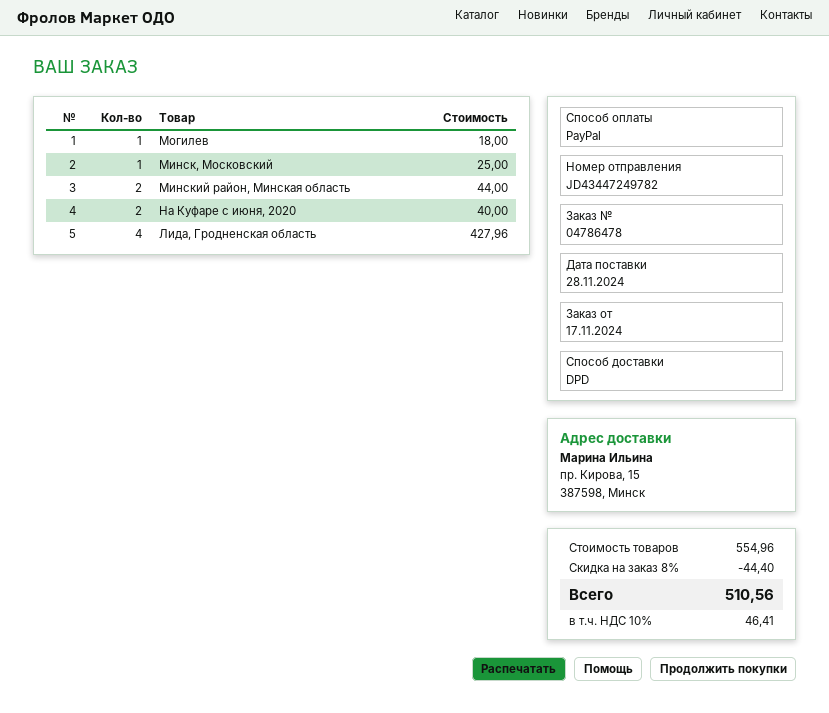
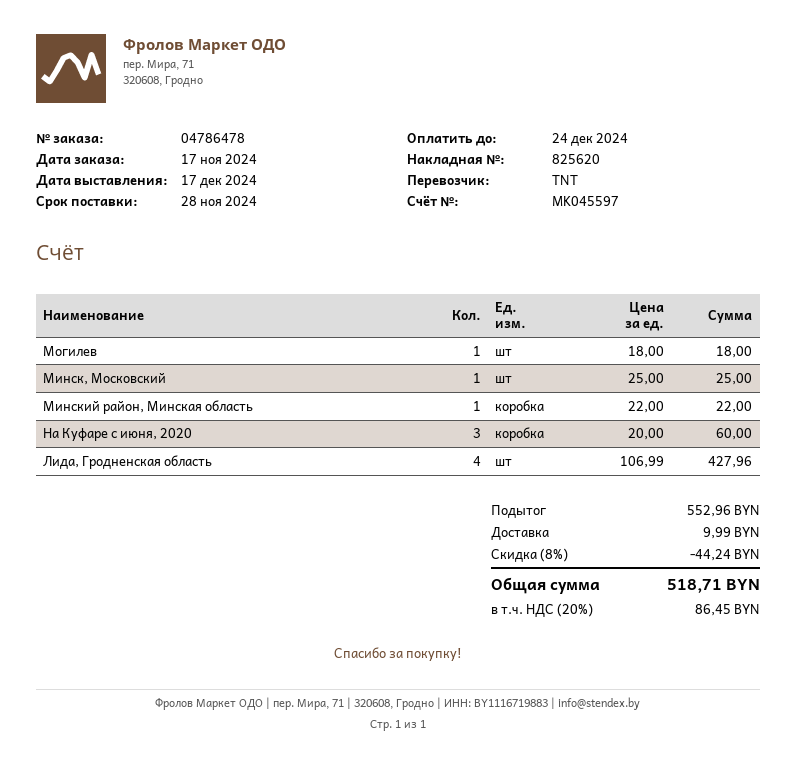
shipping method: DPD -> TNT
Минский район, Минская область: 2 for 44.00 -> 1 for 22.00
На Куфаре с июня, 2020: 2 for 40.00 -> 3 for 60.00
subtotal: 554.96 -> 552.96
discount: 8% = 44.40 -> 8% = 44.24
shipping: none -> 9.99
tax: 10% = 46.41 -> 20% = 86.45
total: 510.56 -> 518.71

